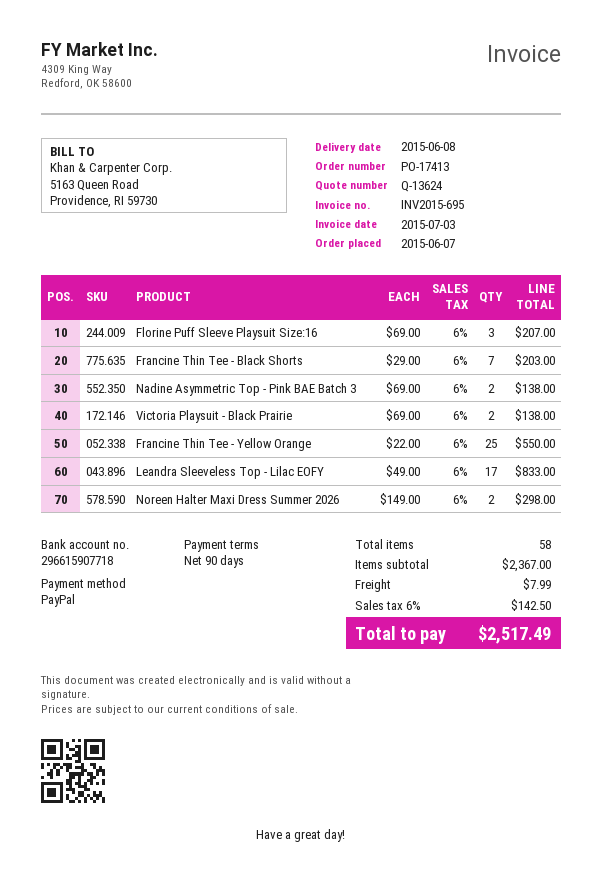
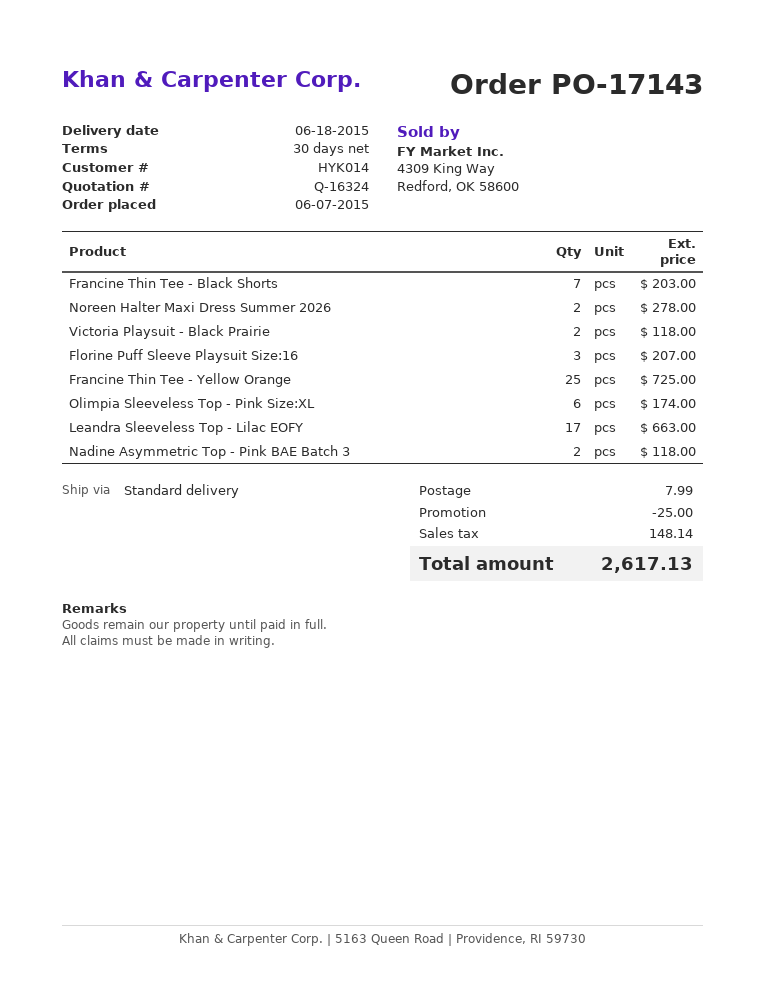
quote number: Q-13624 -> Q-16324
order number: PO-17413 -> PO-17143
delivery date: 2015-06-08 -> 2015-06-18
payment terms: 90 days -> 30 days
Nadine Asymmetric Top - Pink BAE Batch 3: 2 for 138.00 -> 2 for 118.00
Victoria Playsuit - Black Prairie: 2 for 138.00 -> 2 for 118.00
Francine Thin Tee - Yellow Orange: 25 for 550.00 -> 25 for 725.00
Leandra Sleeveless Top - Lilac EOFY: 17 for 833.00 -> 17 for 663.00
Noreen Halter Maxi Dress Summer 2026: 2 for 298.00 -> 2 for 278.00
Olimpia Sleeveless Top - Pink Size:XL: none -> 6 for 174.00
discount: none -> 25.00
tax: 142.50 -> 148.14
total: 2517.49 -> 2617.13

